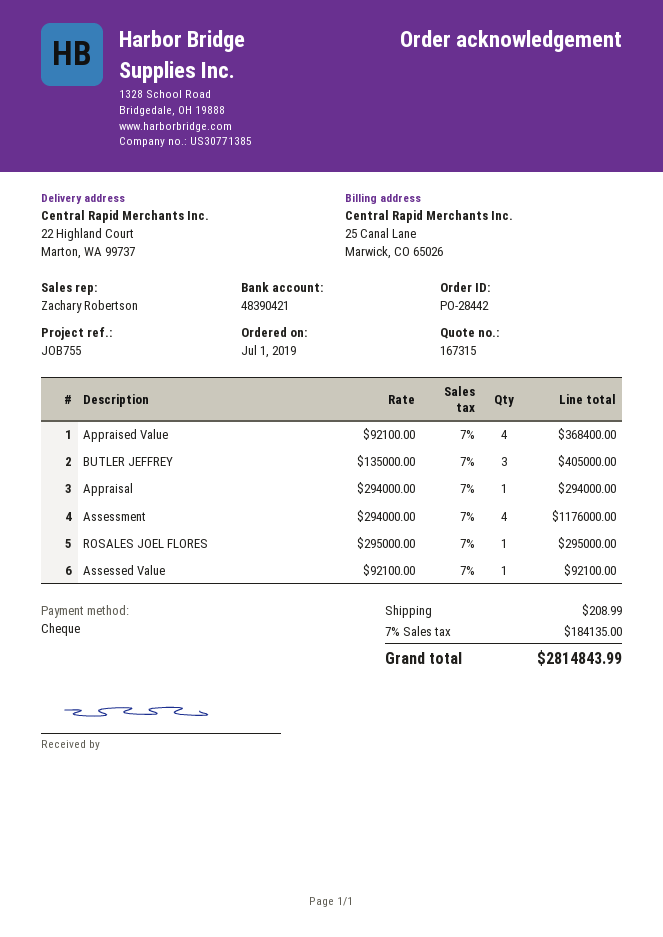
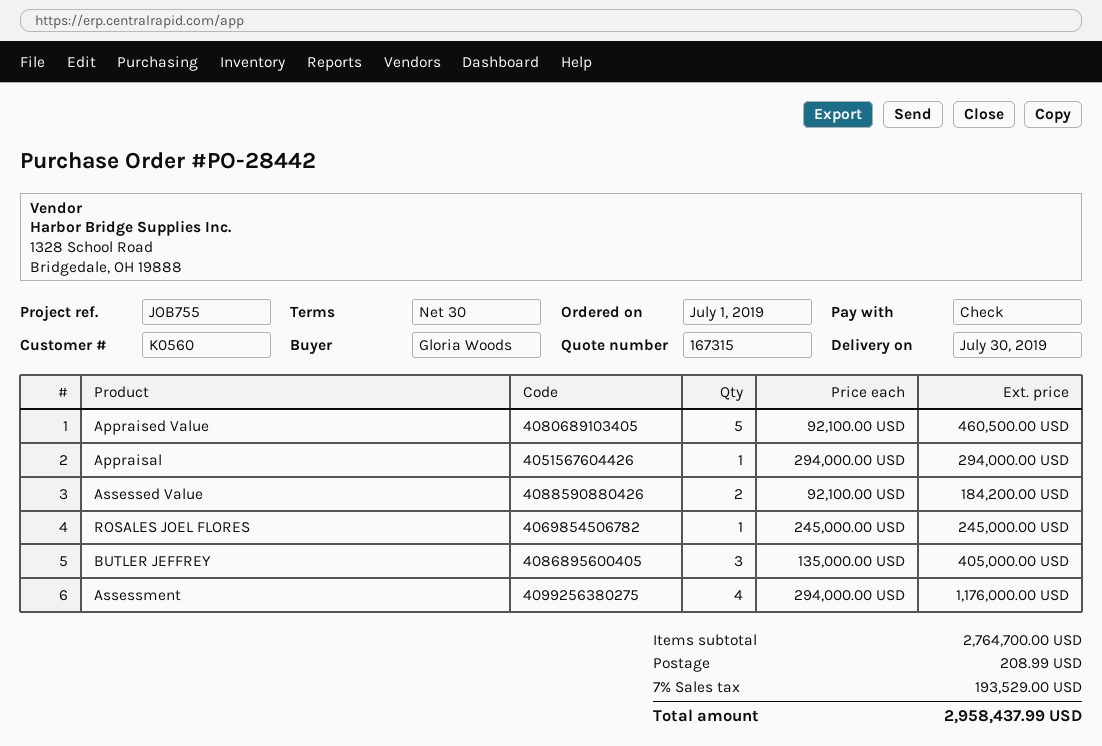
Appraised Value: 4 x 92100.00 = 368400.00 -> 5 x 92100.00 = 460500.00
ROSALES JOEL FLORES: 1 x 295000.00 = 295000.00 -> 1 x 245000.00 = 245000.00
Assessed Value: 1 x 92100.00 = 92100.00 -> 2 x 92100.00 = 184200.00
tax: 7% = 184135.00 -> 7% = 193529.00
total: 2814843.99 -> 2958437.99

